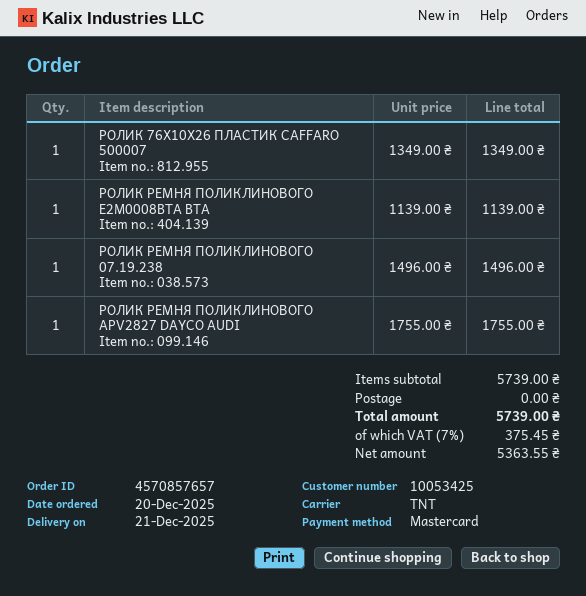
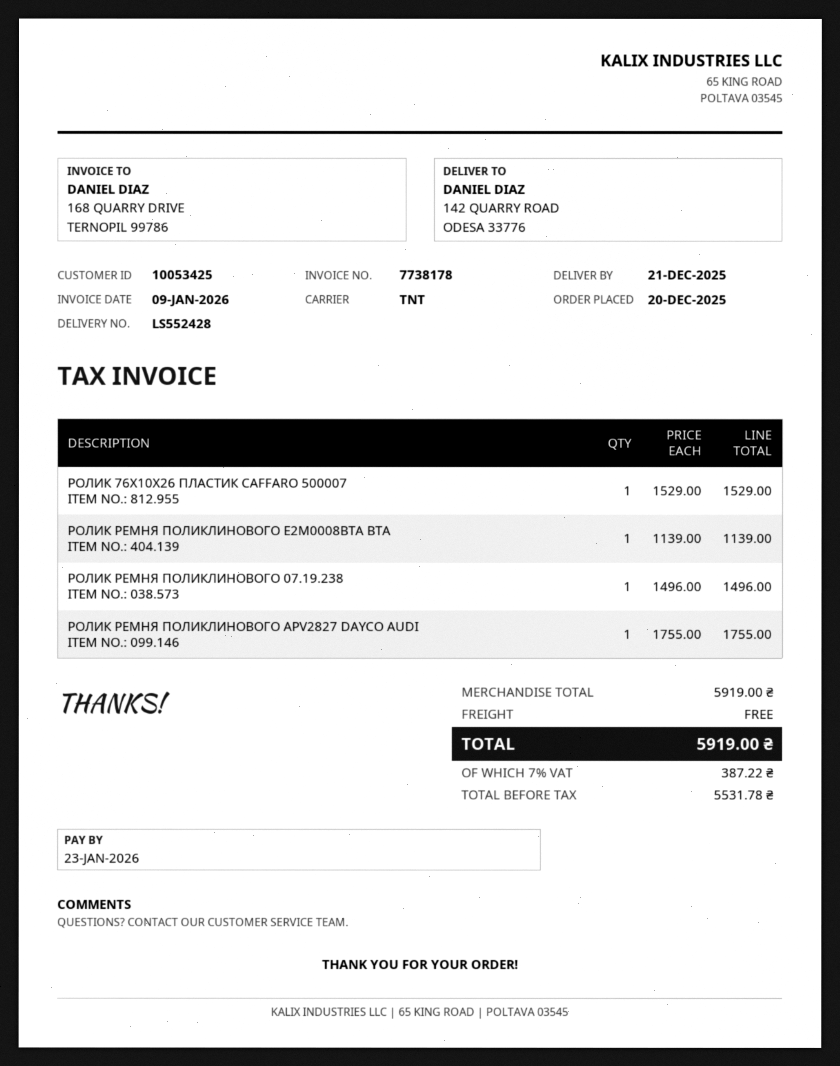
РОЛИК 76X10X26 ПЛАСТИК CAFFARO 500007: 1 x 1349.00 = 1349.00 -> 1 x 1529.00 = 1529.00
subtotal: 5739.00 -> 5919.00
net: 5363.55 -> 5531.78
tax: 7% = 375.45 -> 7% = 387.22
total: 5739.00 -> 5919.00

